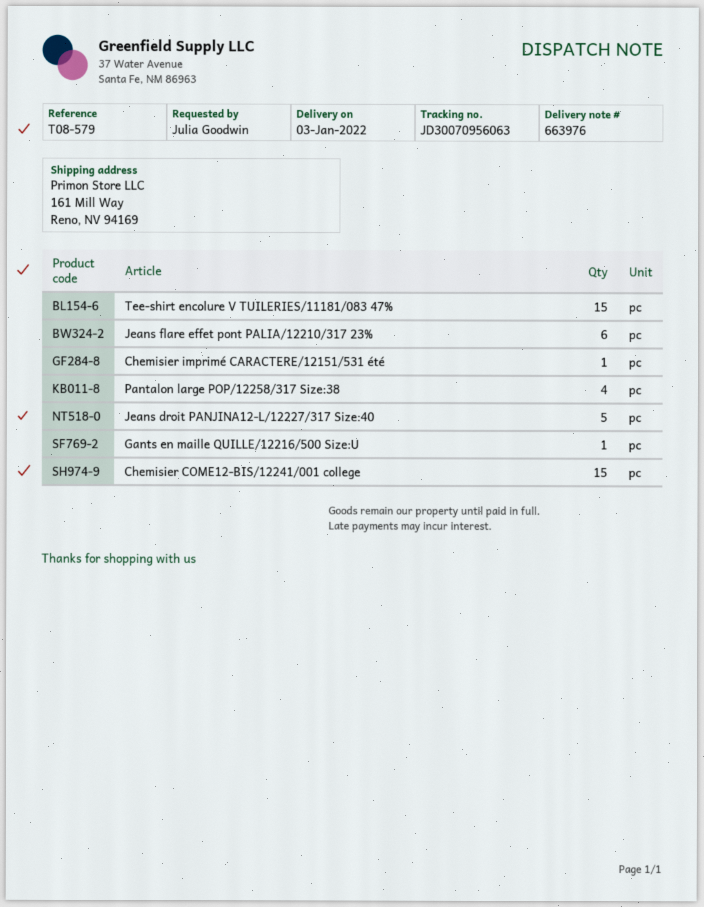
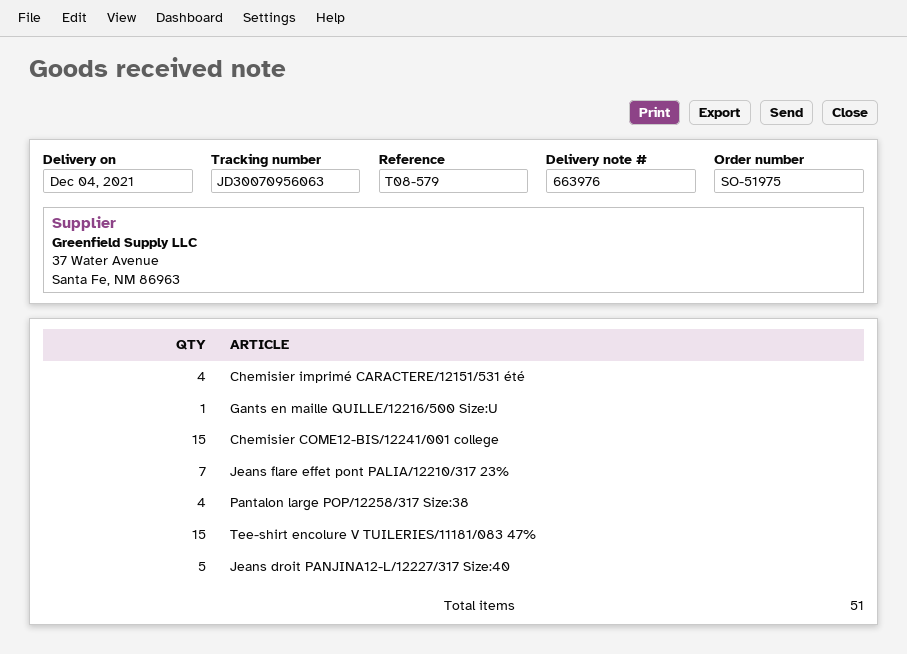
delivery date: 2022-01-03 -> 2021-12-04
Jeans flare effet pont PALIA/12210/317 23%: 6 -> 7
Chemisier imprimé CARACTERE/12151/531 été: 1 -> 4

